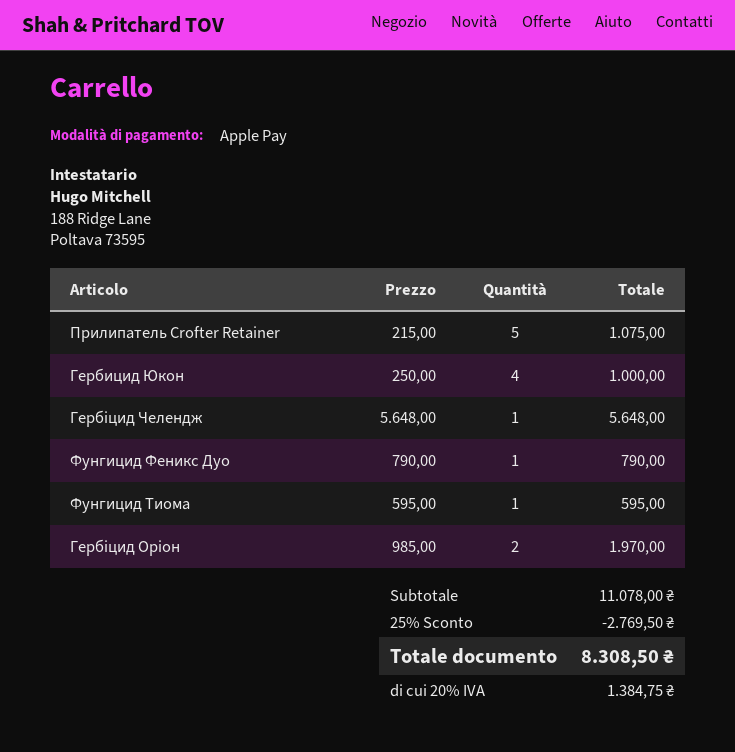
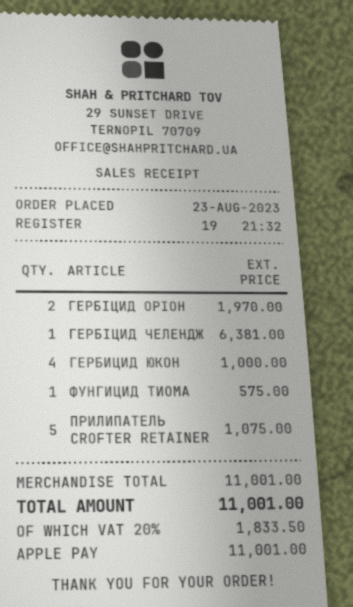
Гербіцид Челендж: 1 for 5648.00 -> 1 for 6381.00
Фунгицид Феникс Дуо: 1 for 790.00 -> none
Фунгицид Тиома: 1 for 595.00 -> 1 for 575.00
subtotal: 11078.00 -> 11001.00
discount: 25% = 2769.50 -> none
tax: 20% = 1384.75 -> 20% = 1833.50
total: 8308.50 -> 11001.00

